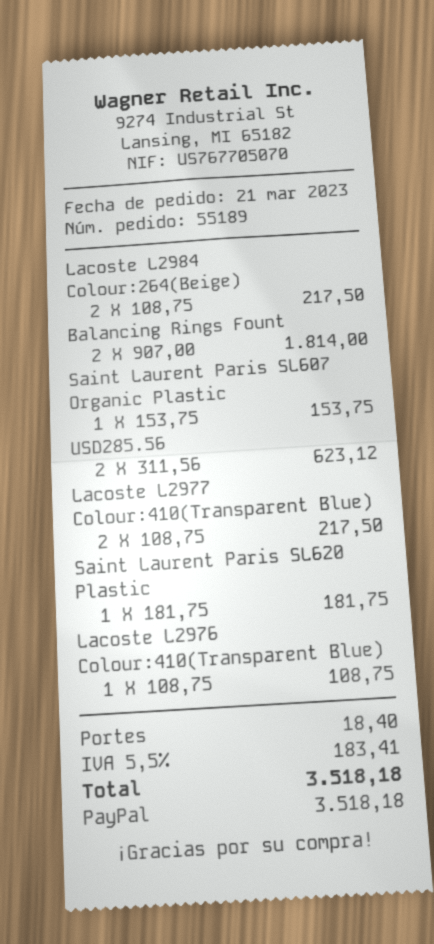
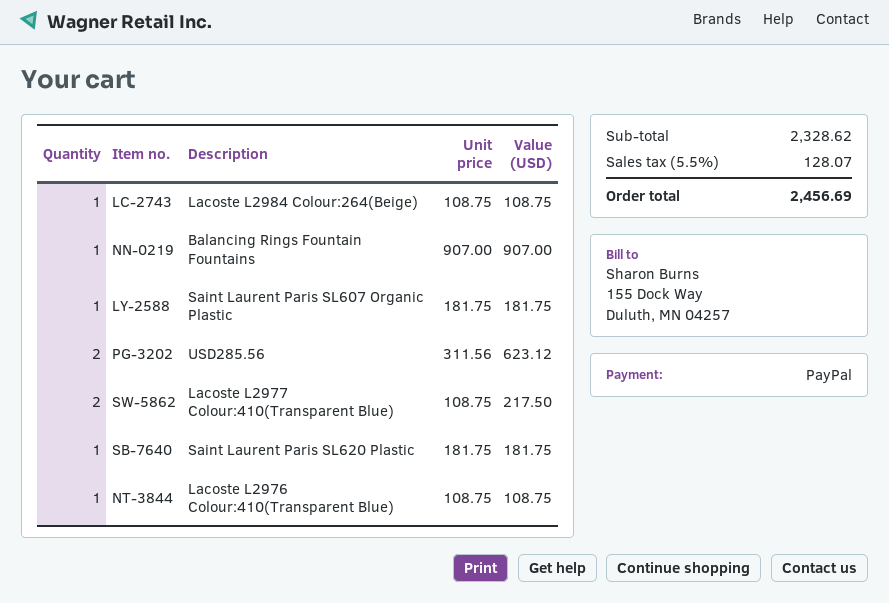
Lacoste L2984 Colour:264(Beige): 2 x 108.75 = 217.50 -> 1 x 108.75 = 108.75
Balancing Rings Fount: 2 x 907.00 = 1814.00 -> 1 x 907.00 = 907.00
Saint Laurent Paris SL607 Organic Plastic: 1 x 153.75 = 153.75 -> 1 x 181.75 = 181.75
shipping: 18.40 -> none
tax: 5.5% = 183.41 -> 5.5% = 128.07
total: 3518.18 -> 2456.69

